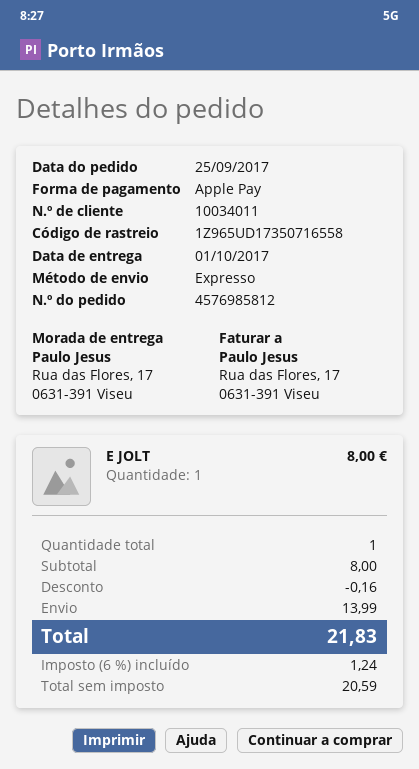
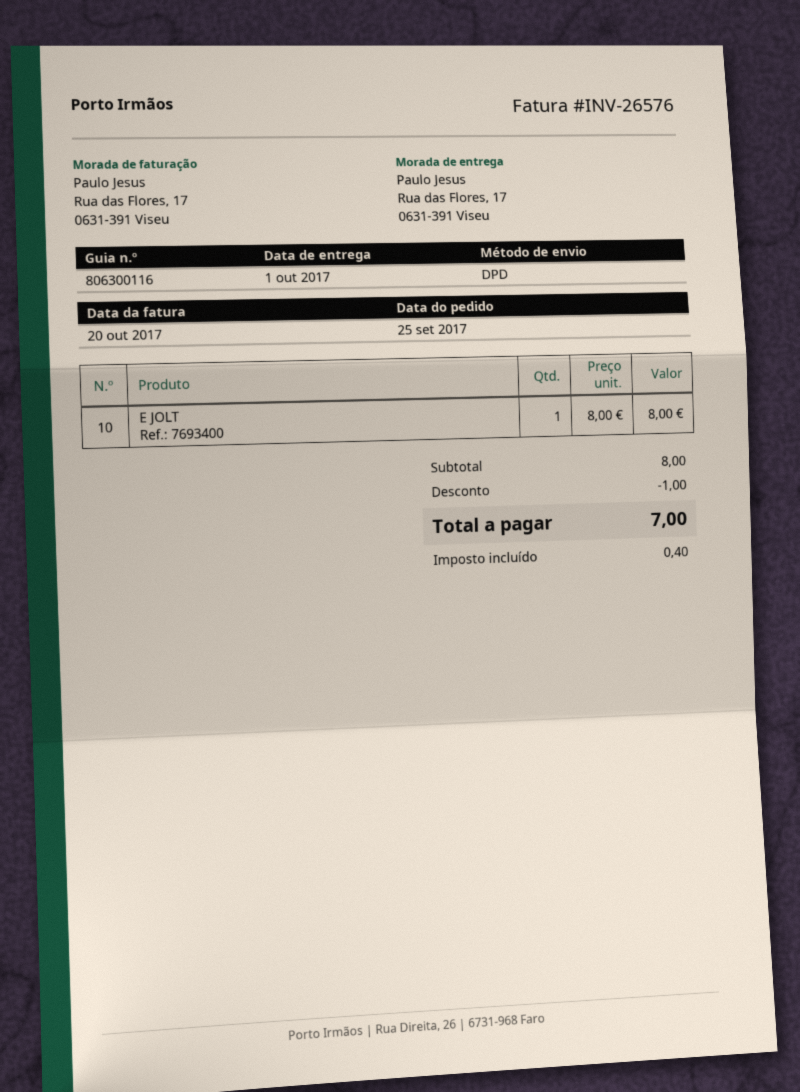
shipping method: express -> DPD
discount: 0.16 -> 1.00
shipping: 13.99 -> none
tax: 1.24 -> 0.40
total: 21.83 -> 7.00

